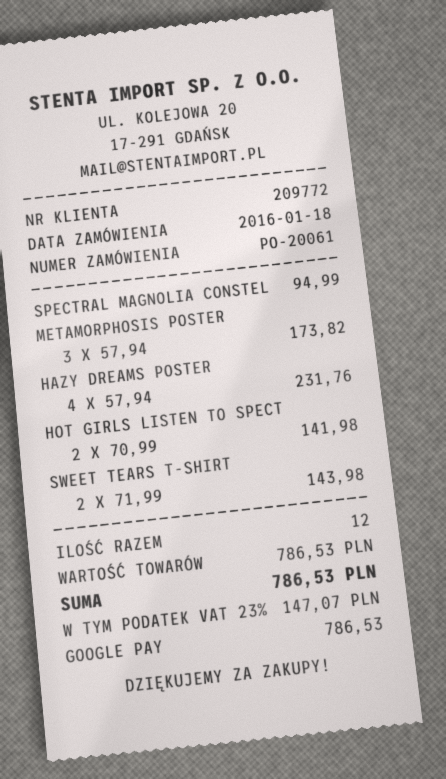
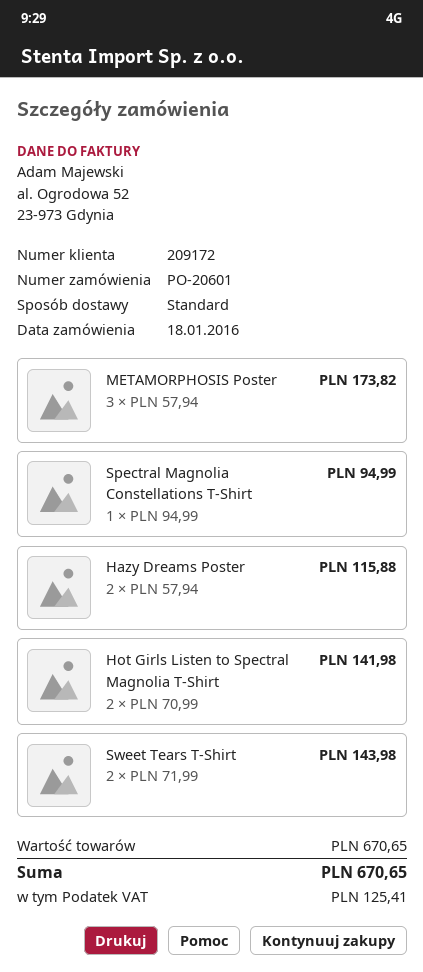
order number: PO-20061 -> PO-20601
customer number: 209772 -> 209172
HAZY DREAMS POSTER: 4 x 57.94 = 231.76 -> 2 x 57.94 = 115.88
subtotal: 786.53 -> 670.65
tax: 147.07 -> 125.41
total: 786.53 -> 670.65

